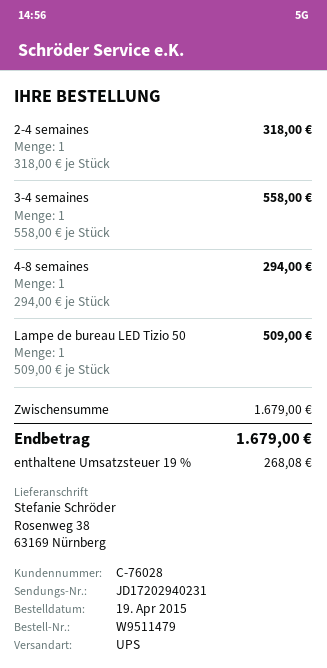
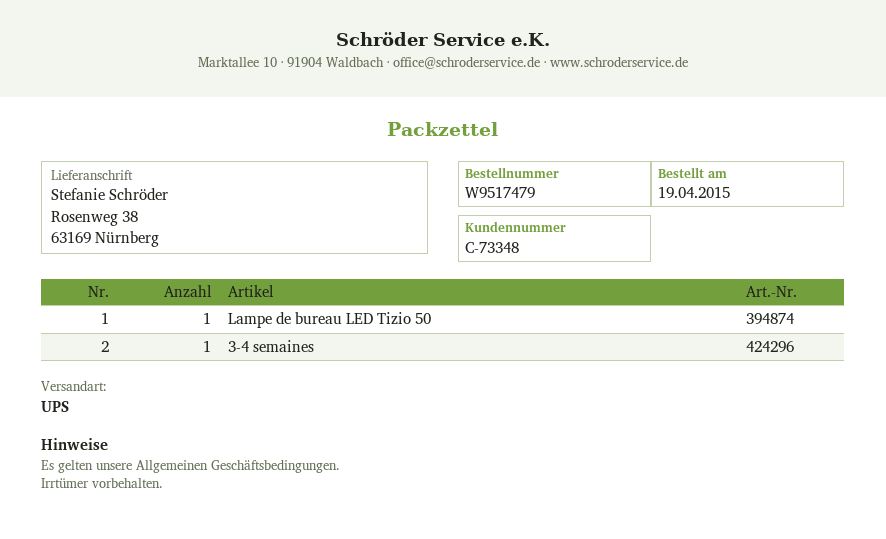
order number: W9511479 -> W9517479
customer number: C-76028 -> C-73348
2-4 semaines: 1 -> none
4-8 semaines: 1 -> none

